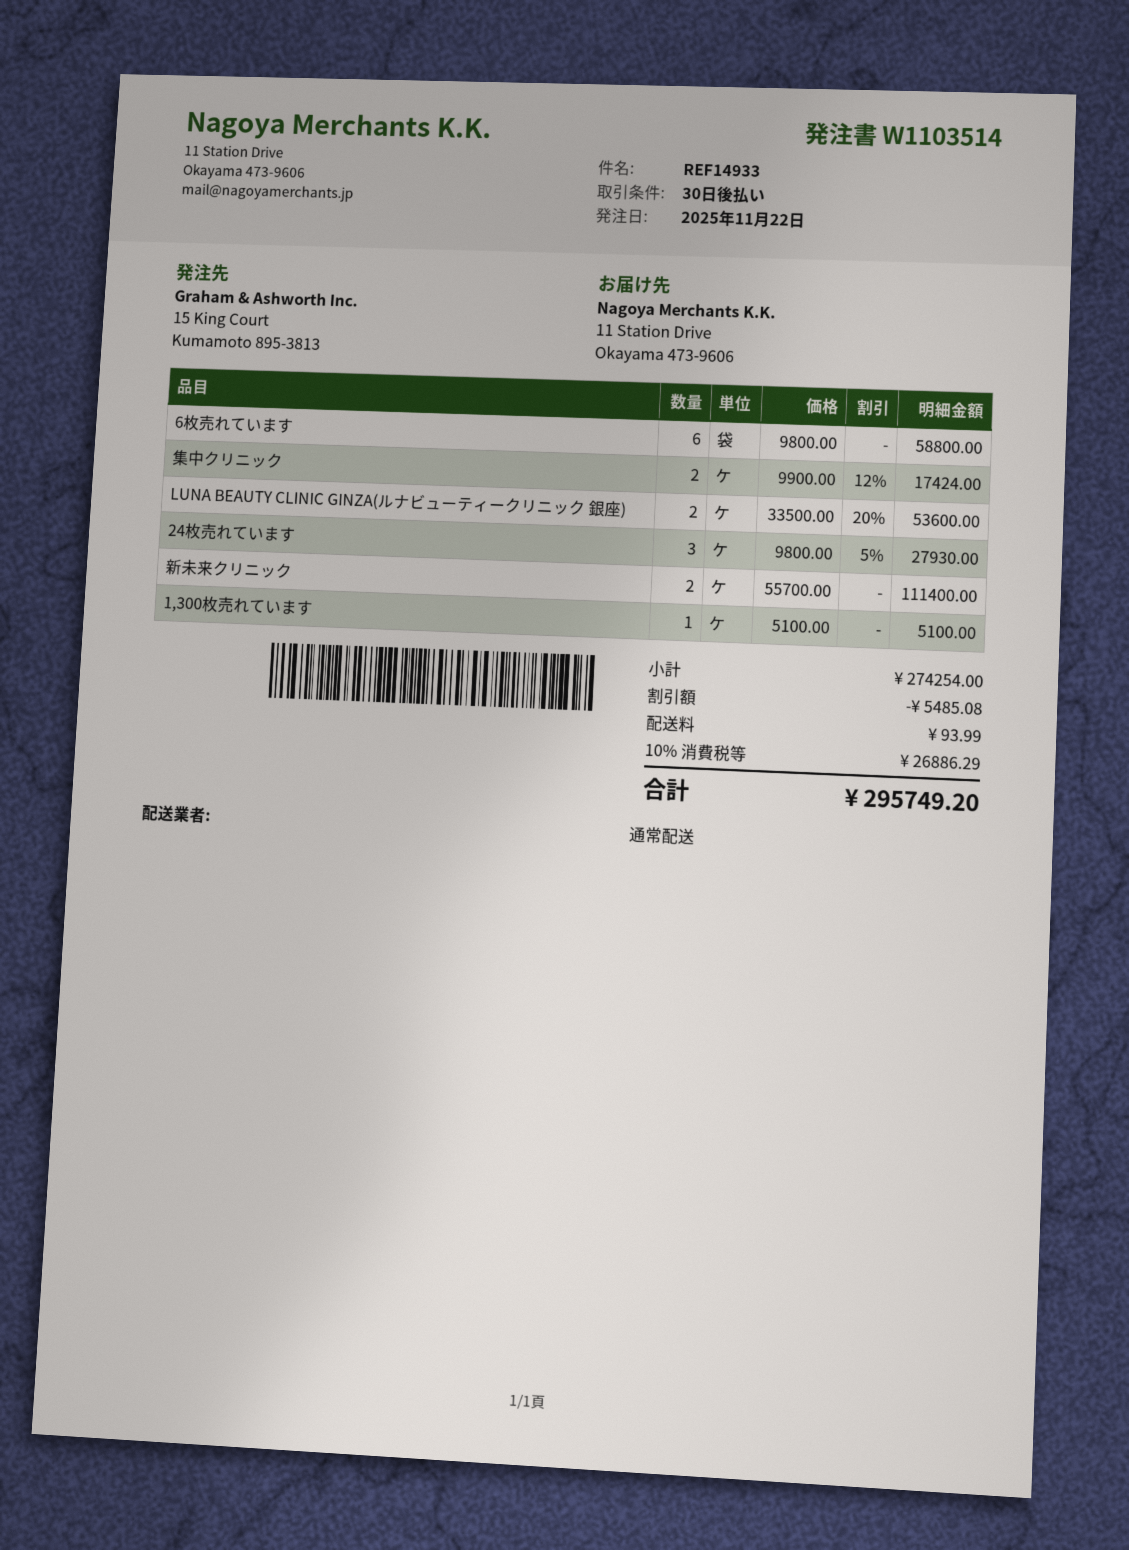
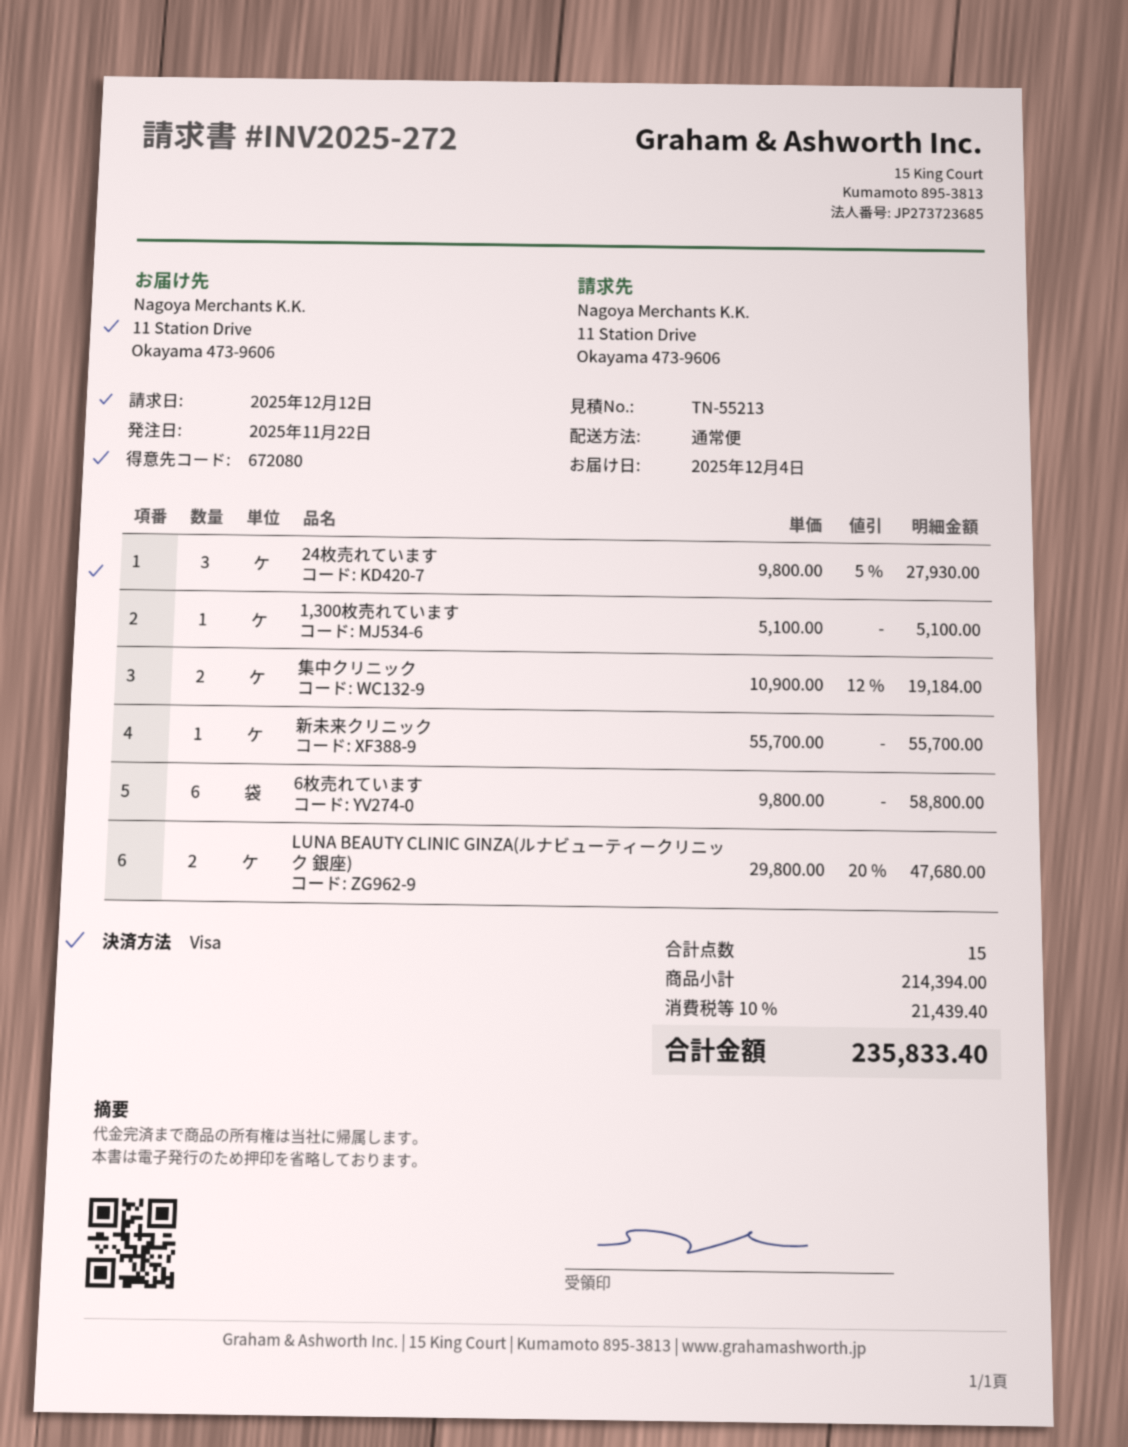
集中クリニック: 2 x 9900.00 - 12% = 17424.00 -> 2 x 10900.00 - 12% = 19184.00
LUNA BEAUTY CLINIC GINZA(ルナビューティークリニック 銀座): 2 x 33500.00 - 20% = 53600.00 -> 2 x 29800.00 - 20% = 47680.00
新未来クリニック: 2 x 55700.00 = 111400.00 -> 1 x 55700.00 = 55700.00
subtotal: 274254.00 -> 214394.00
discount: 5485.08 -> none
shipping: 93.99 -> none
tax: 10% = 26886.29 -> 10% = 21439.40
total: 295749.20 -> 235833.40

